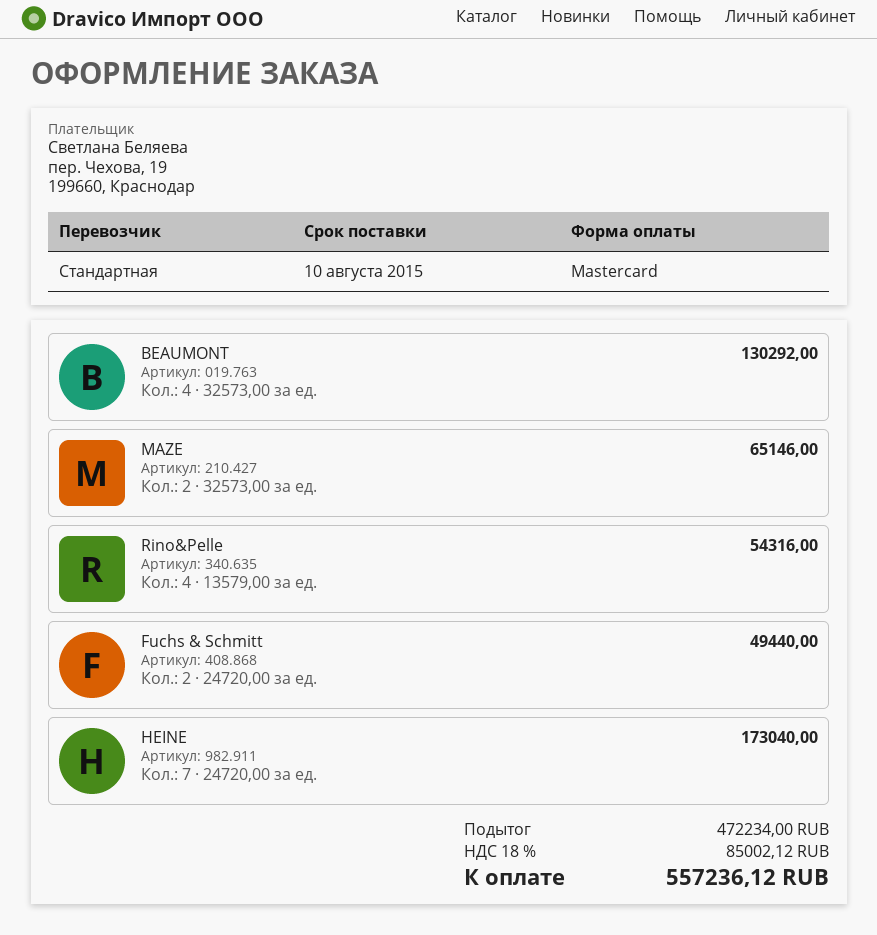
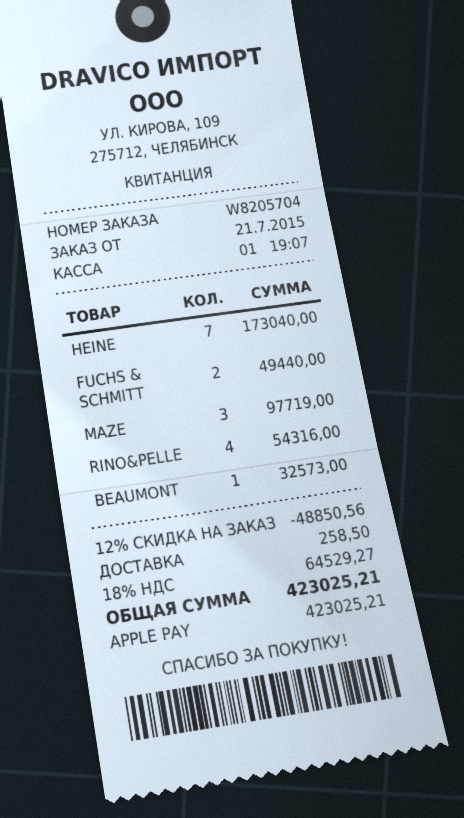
payment method: Mastercard -> Apple Pay
BEAUMONT: 4 for 130292.00 -> 1 for 32573.00
MAZE: 2 for 65146.00 -> 3 for 97719.00
discount: none -> 12% = 48850.56
shipping: none -> 258.50
tax: 18% = 85002.12 -> 18% = 64529.27
total: 557236.12 -> 423025.21

